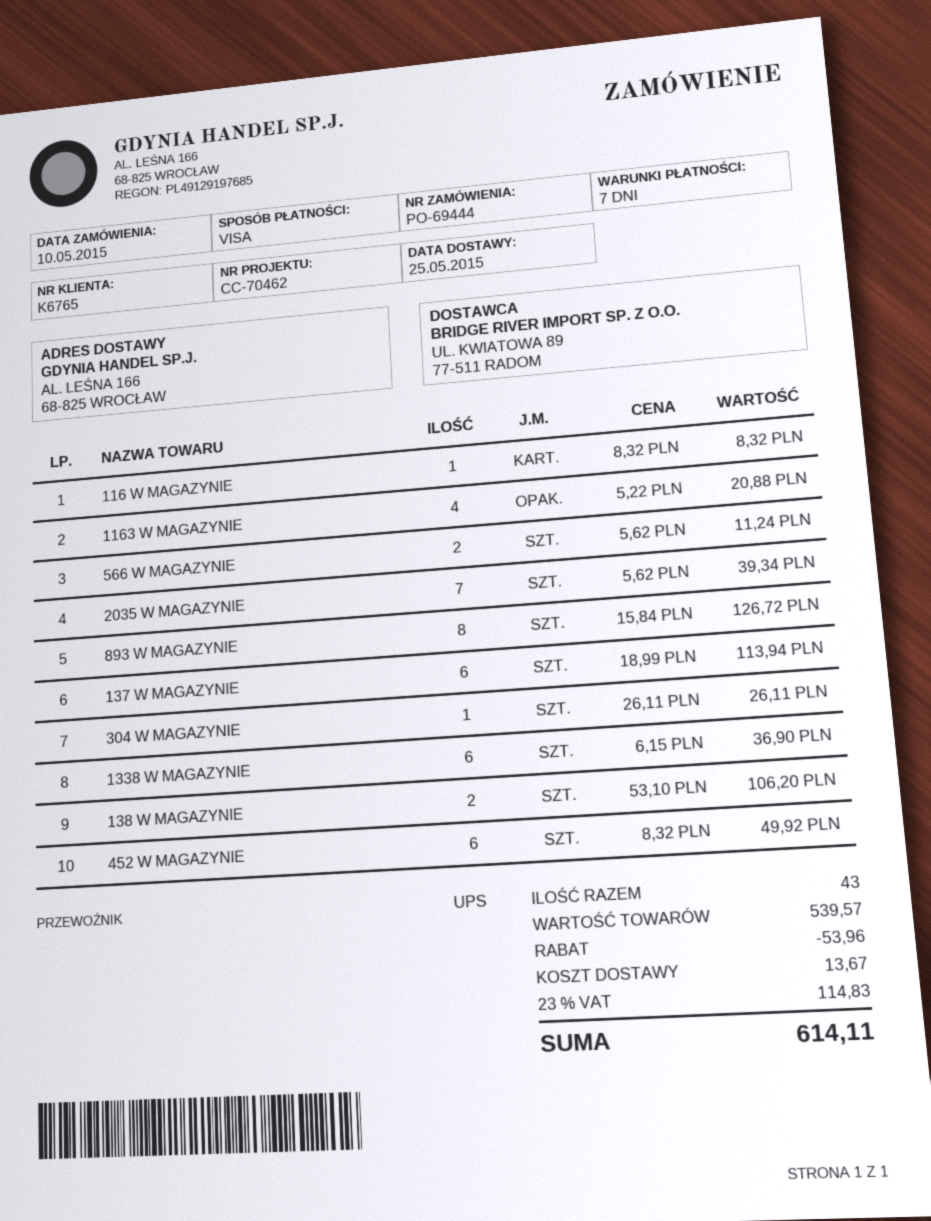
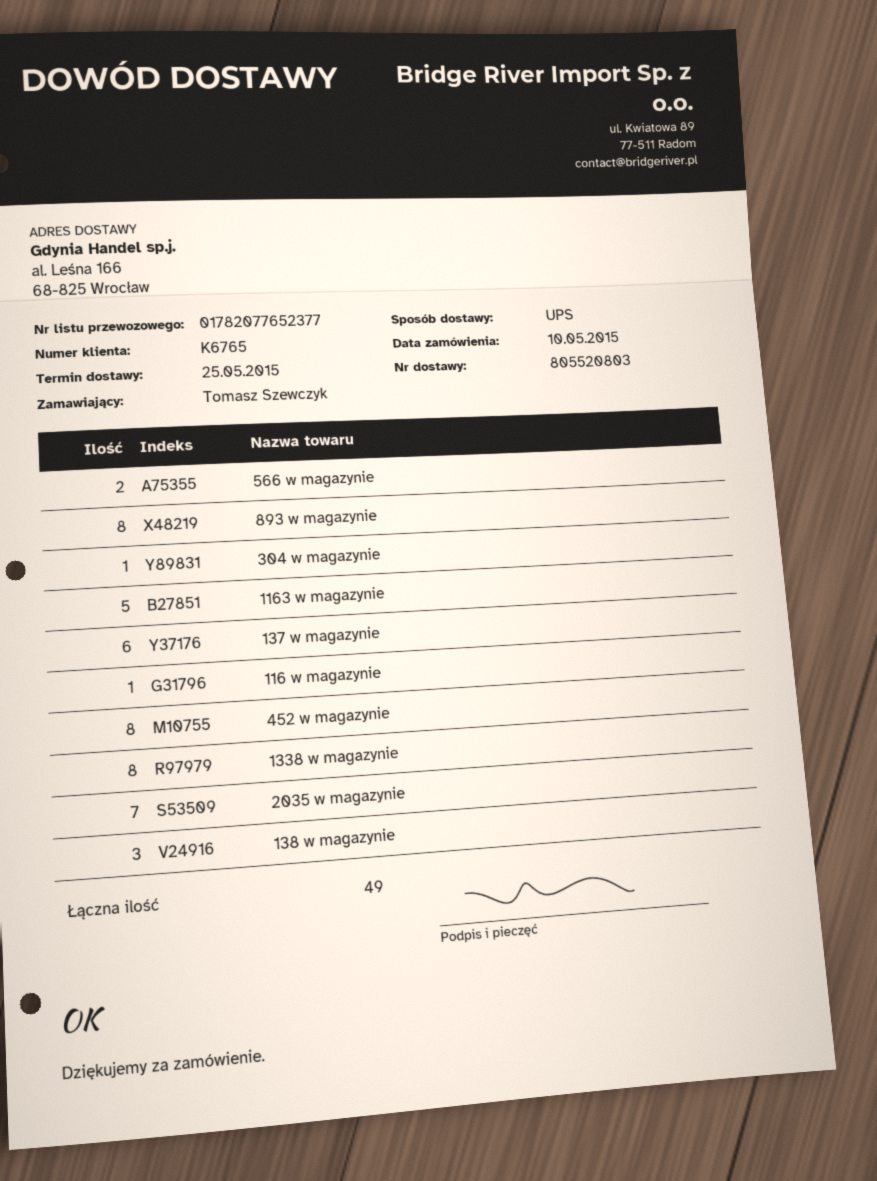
1163 W MAGAZYNIE: 4 -> 5
1338 W MAGAZYNIE: 6 -> 8
138 W MAGAZYNIE: 2 -> 3
452 W MAGAZYNIE: 6 -> 8
total quantity: 43 -> 49

